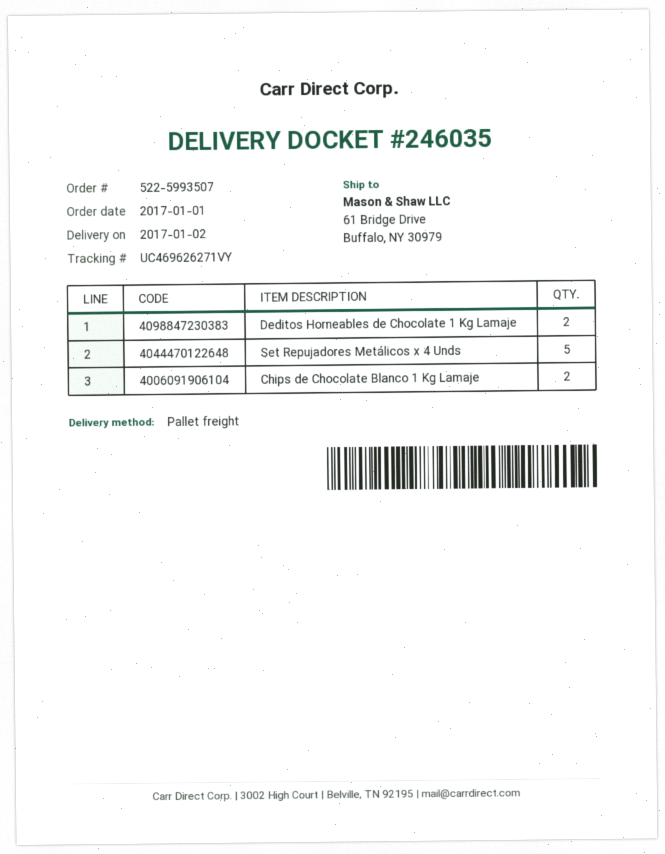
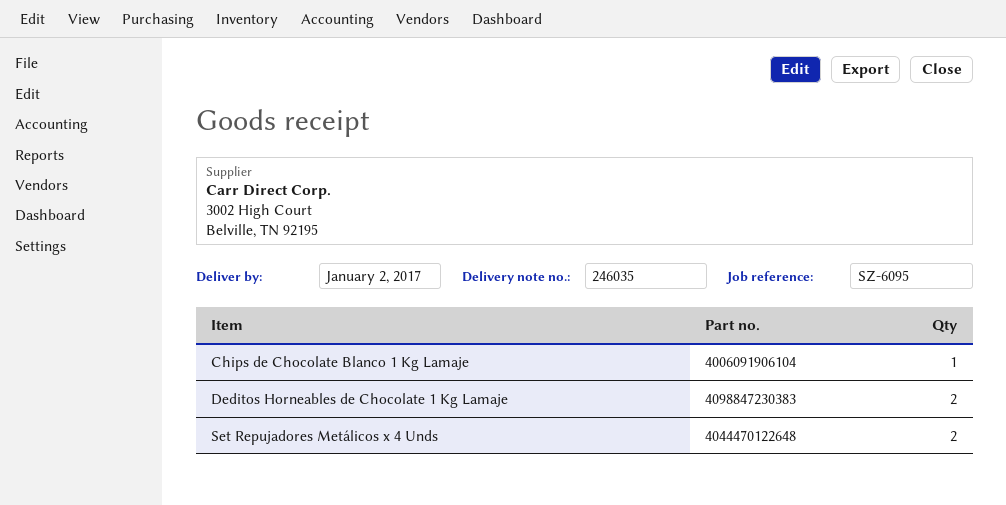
Set Repujadores Metálicos x 4 Unds: 5 -> 2
Chips de Chocolate Blanco 1 Kg Lamaje: 2 -> 1

